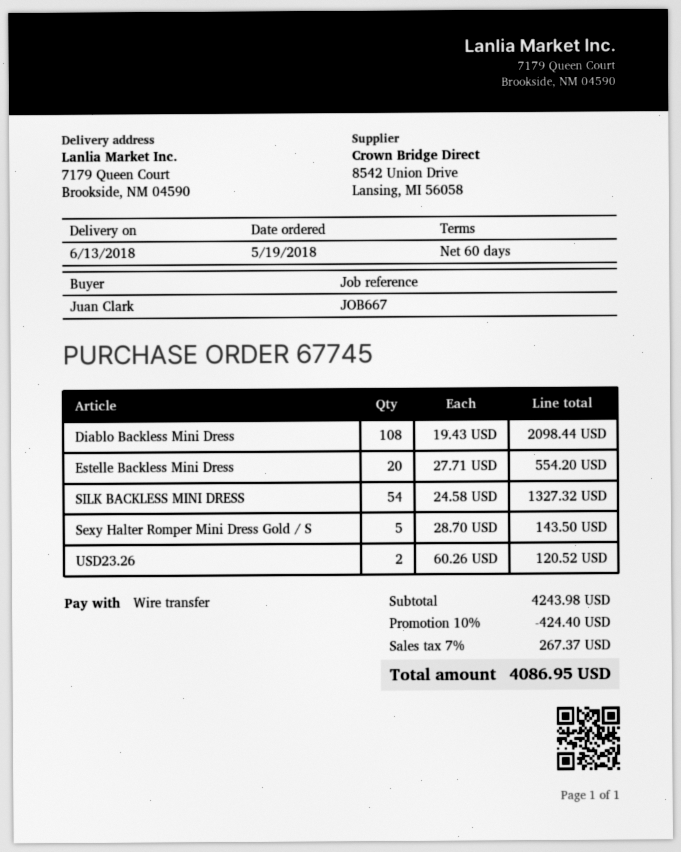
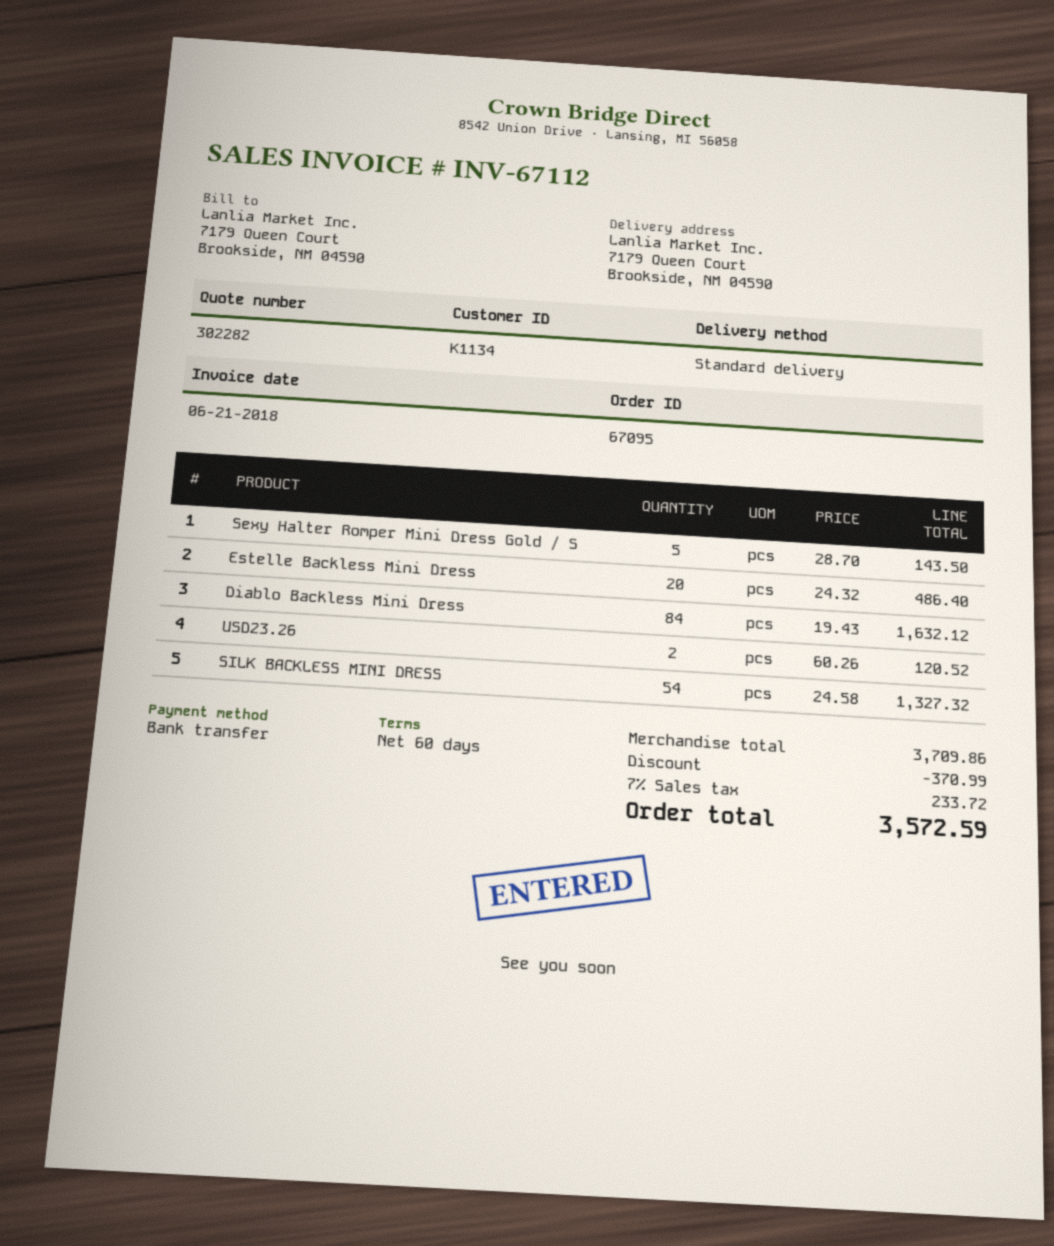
order number: 67745 -> 67095
Diablo Backless Mini Dress: 108 x 19.43 = 2098.44 -> 84 x 19.43 = 1632.12
Estelle Backless Mini Dress: 20 x 27.71 = 554.20 -> 20 x 24.32 = 486.40
subtotal: 4243.98 -> 3709.86
discount: 424.40 -> 370.99
tax: 7% = 267.37 -> 7% = 233.72
total: 4086.95 -> 3572.59

